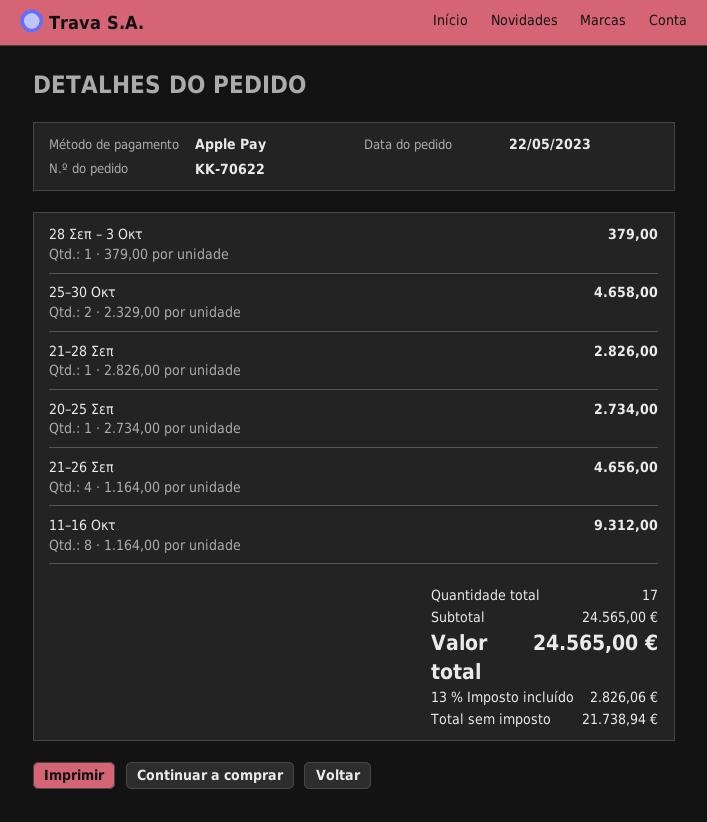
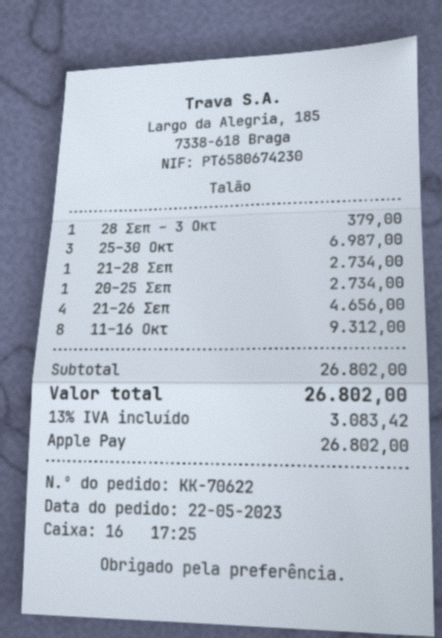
25–30 Οκτ: 2 for 4658.00 -> 3 for 6987.00
21–28 Σεπ: 1 for 2826.00 -> 1 for 2734.00
subtotal: 24565.00 -> 26802.00
tax: 13% = 2826.06 -> 13% = 3083.42
total: 24565.00 -> 26802.00

